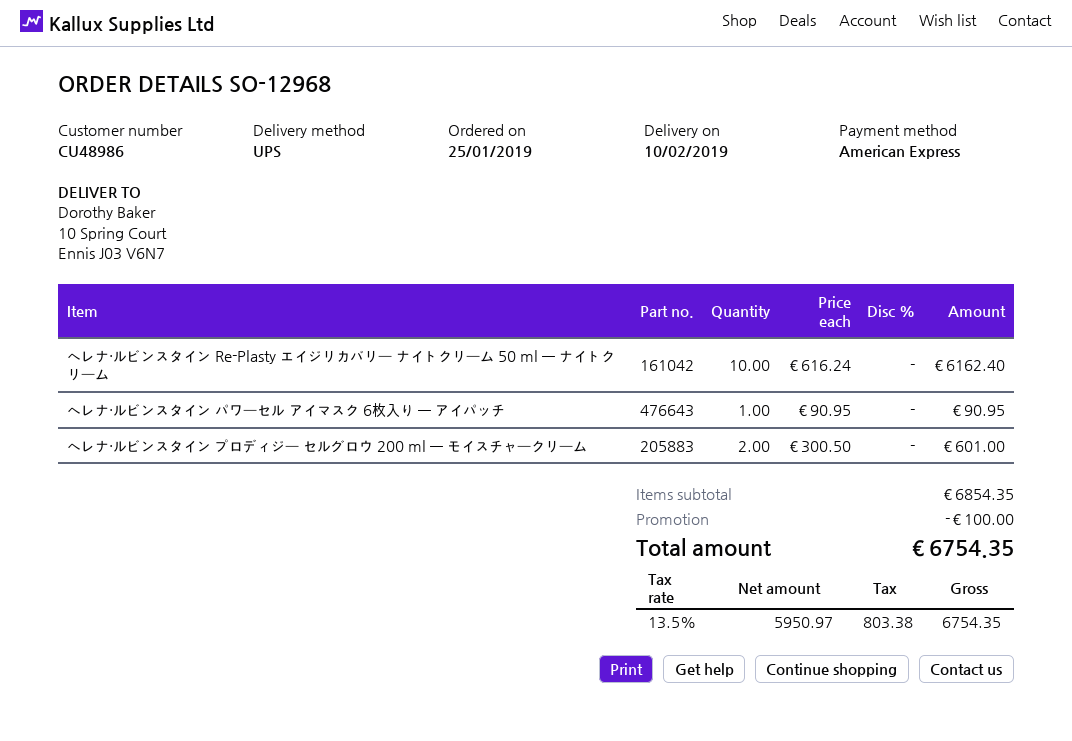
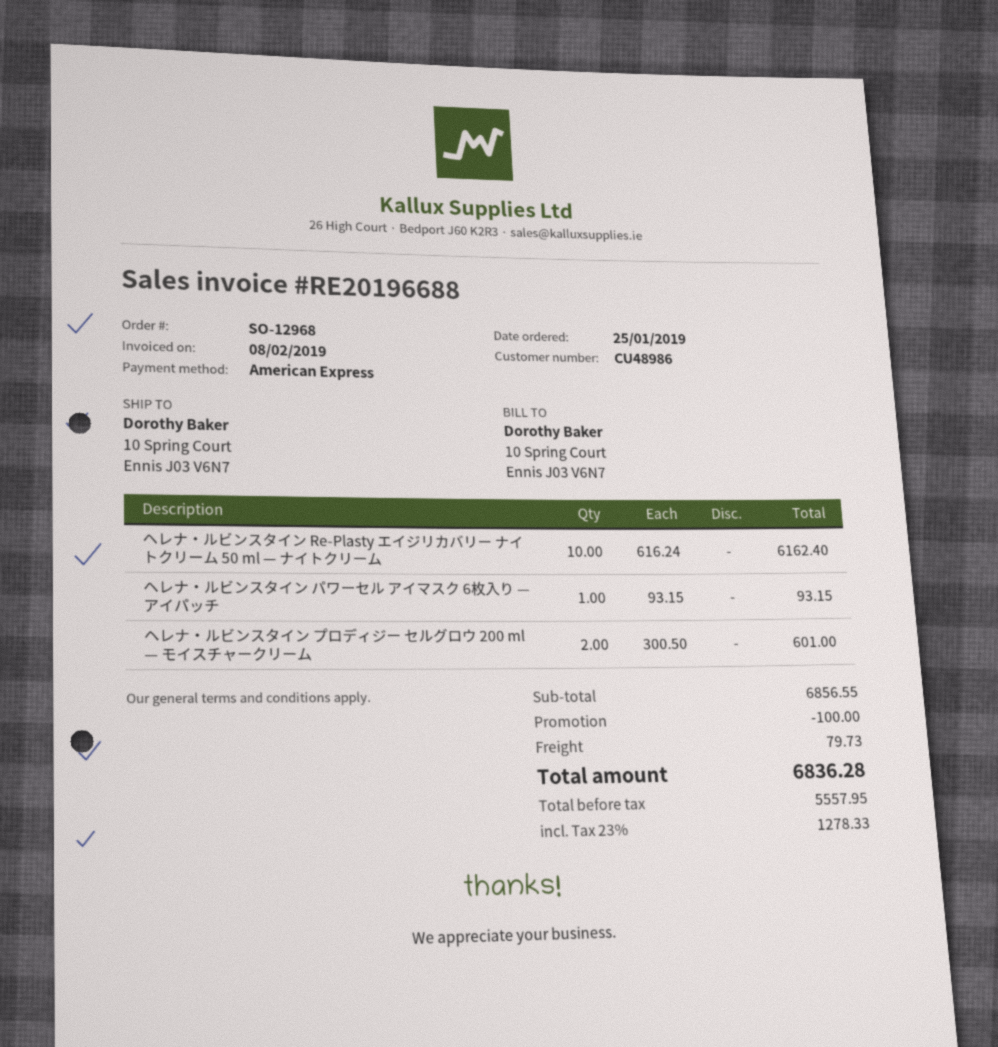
ヘレナ・ルビンスタイン パワーセル アイマスク 6枚入り — アイパッチ: 1 x 90.95 = 90.95 -> 1 x 93.15 = 93.15
subtotal: 6854.35 -> 6856.55
shipping: none -> 79.73
net: 5950.97 -> 5557.95
tax: 13.5% = 803.38 -> 23% = 1278.33
total: 6754.35 -> 6836.28

